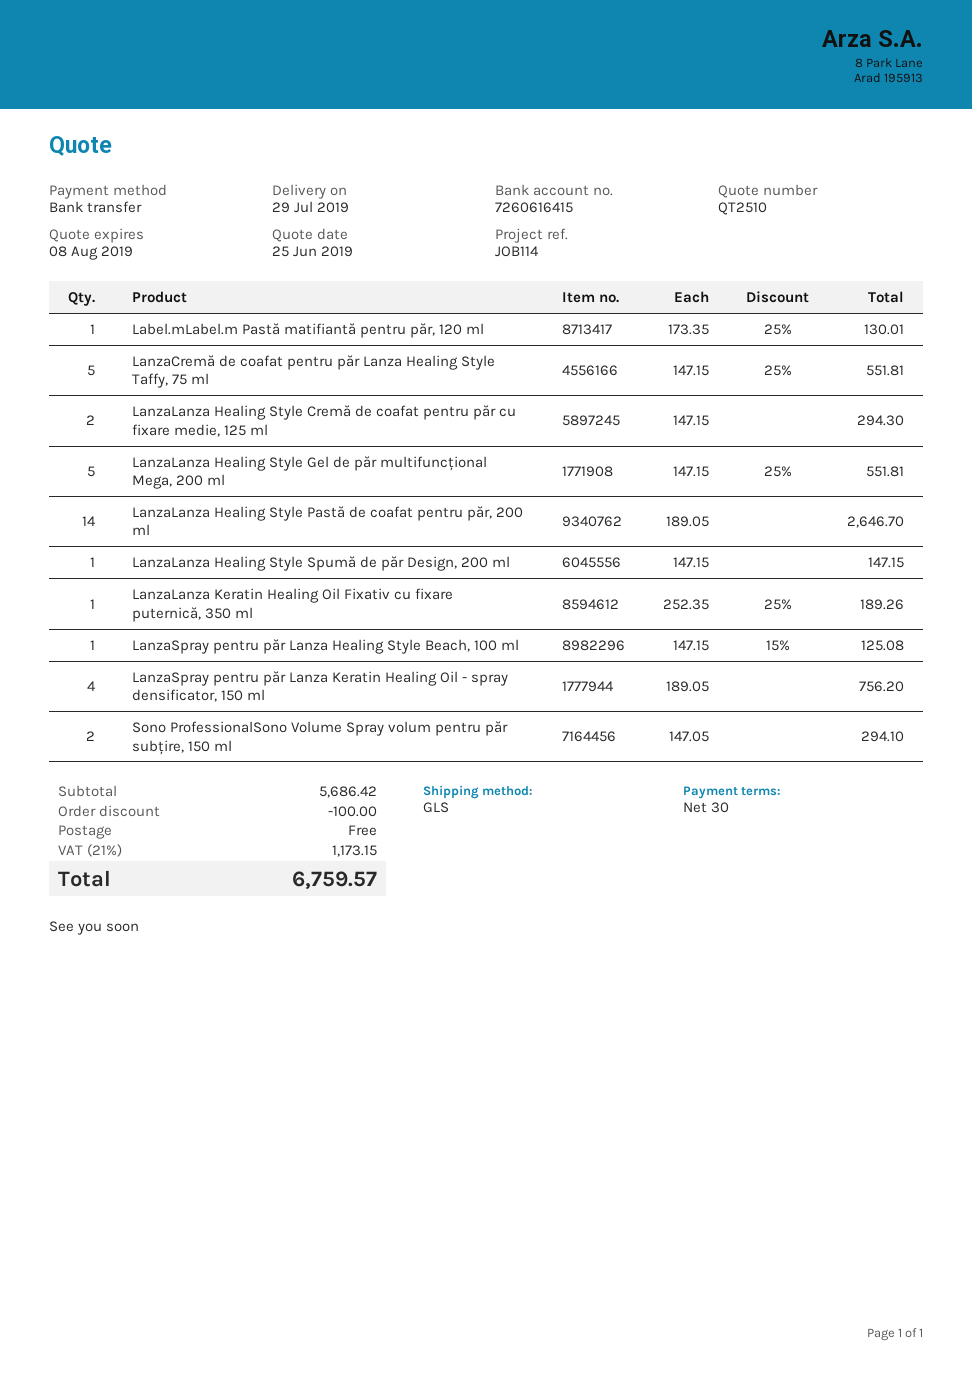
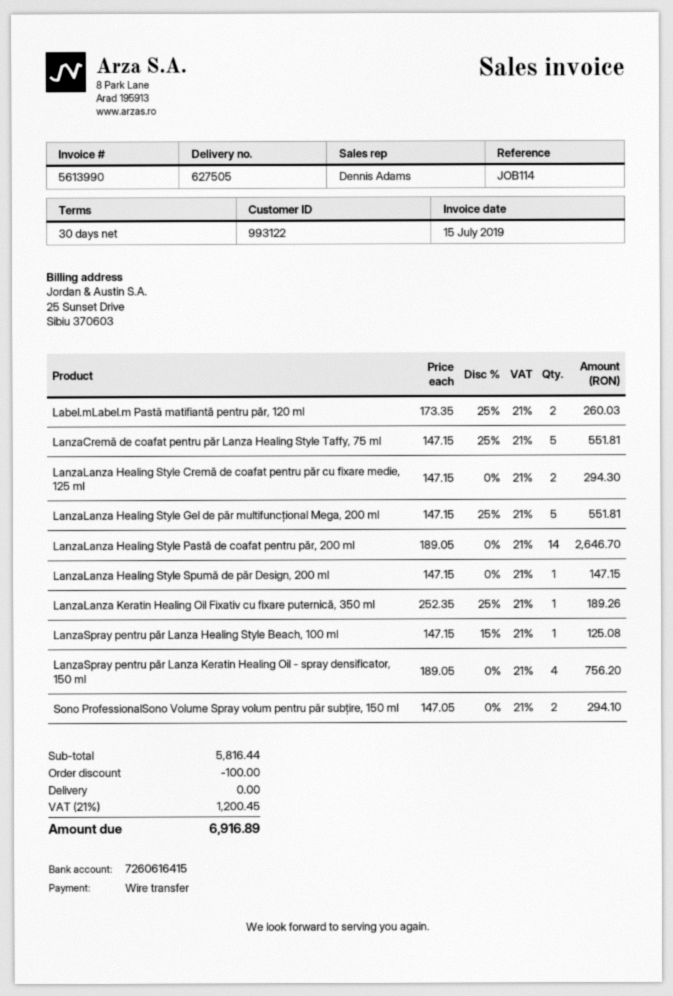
Label.mLabel.m Pastă matifiantă pentru păr, 120 ml: 1 x 173.35 - 25% = 130.01 -> 2 x 173.35 - 25% = 260.03
subtotal: 5686.42 -> 5816.44
tax: 21% = 1173.15 -> 21% = 1200.45
total: 6759.57 -> 6916.89

